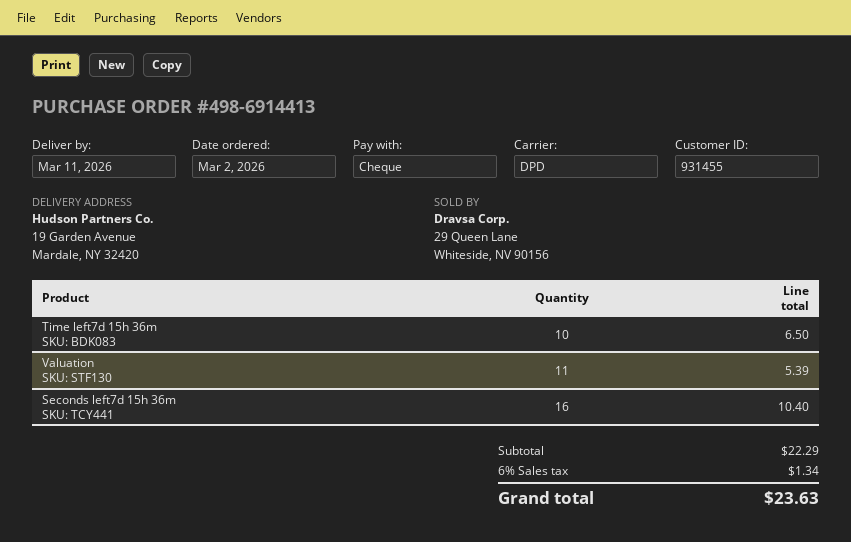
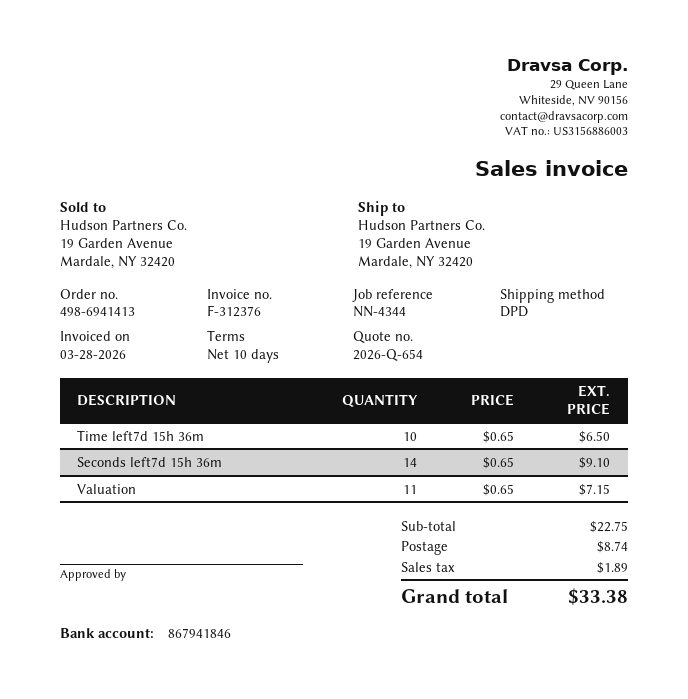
order number: 498-6914413 -> 498-6941413
Valuation: 11 for 5.39 -> 11 for 7.15
Seconds left7d 15h 36m: 16 for 10.40 -> 14 for 9.10
subtotal: 22.29 -> 22.75
shipping: none -> 8.74
tax: 1.34 -> 1.89
total: 23.63 -> 33.38

